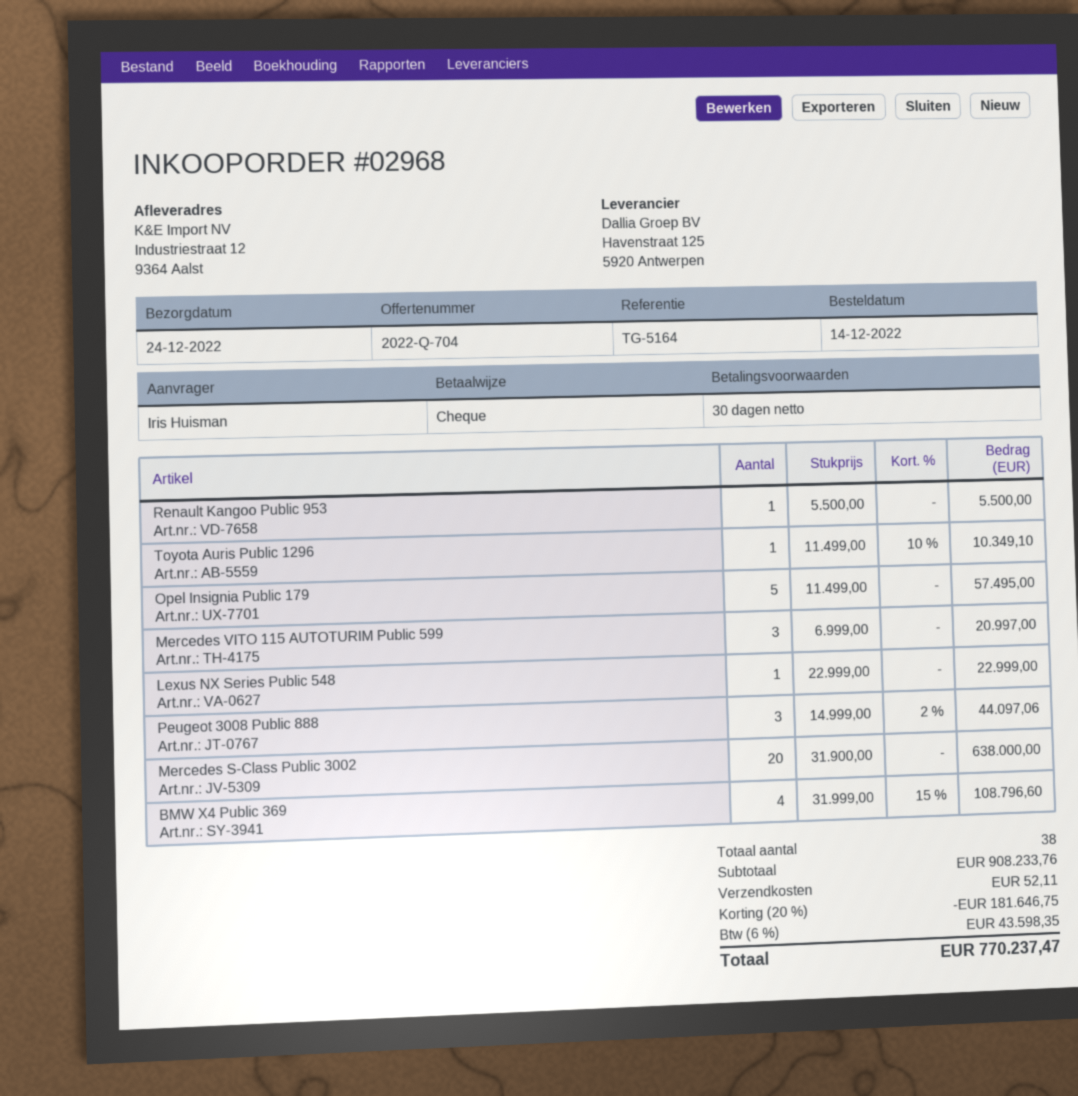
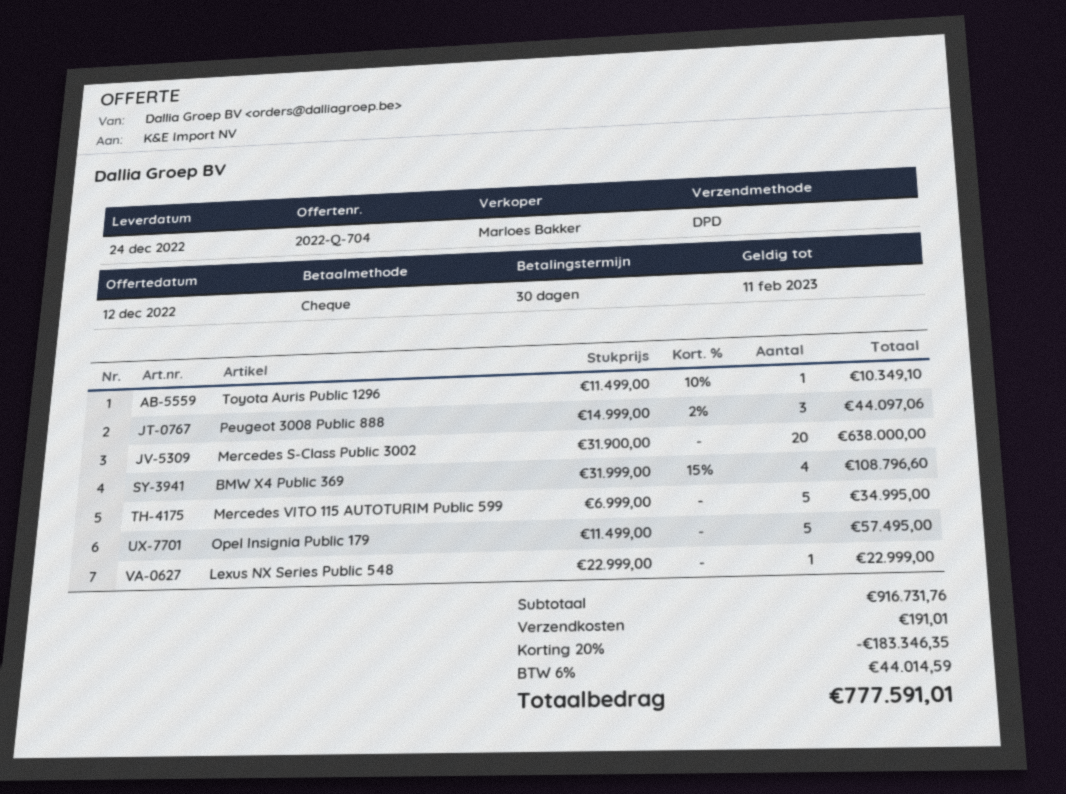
Renault Kangoo Public 953: 1 x 5500.00 = 5500.00 -> none
Mercedes VITO 115 AUTOTURIM Public 599: 3 x 6999.00 = 20997.00 -> 5 x 6999.00 = 34995.00
subtotal: 908233.76 -> 916731.76
discount: 20% = 181646.75 -> 20% = 183346.35
shipping: 52.11 -> 191.01
tax: 6% = 43598.35 -> 6% = 44014.59
total: 770237.47 -> 777591.01

